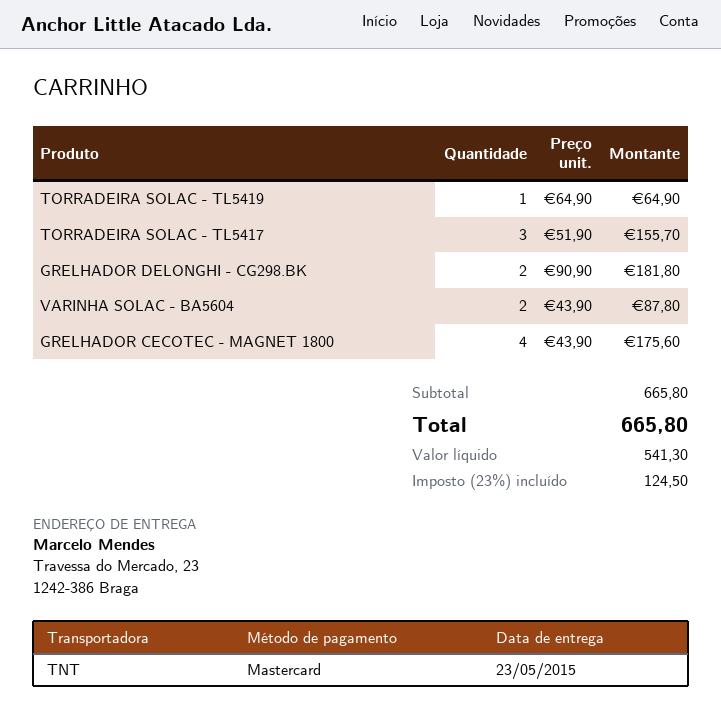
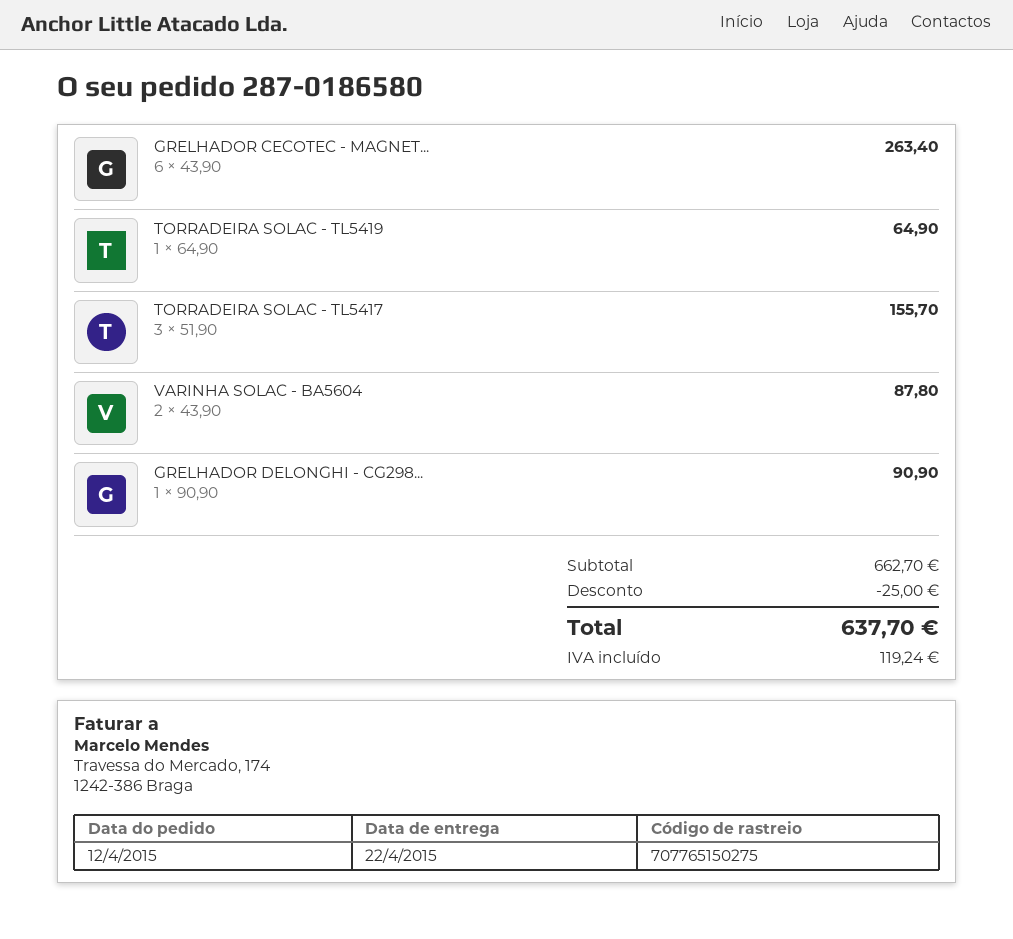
delivery date: 2015-05-23 -> 2015-04-22
GRELHADOR DELONGHI - CG298.BK: 2 x 90.90 = 181.80 -> 1 x 90.90 = 90.90
GRELHADOR CECOTEC - MAGNET 1800: 4 x 43.90 = 175.60 -> 6 x 43.90 = 263.40
subtotal: 665.80 -> 662.70
discount: none -> 25.00
tax: 124.50 -> 119.24
total: 665.80 -> 637.70

